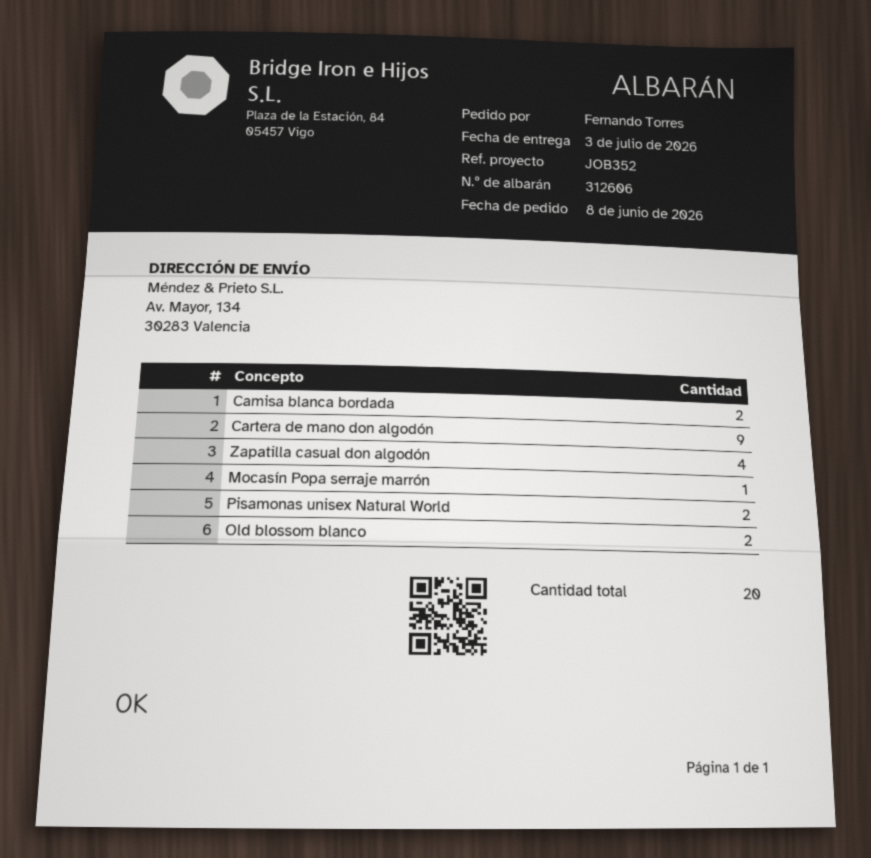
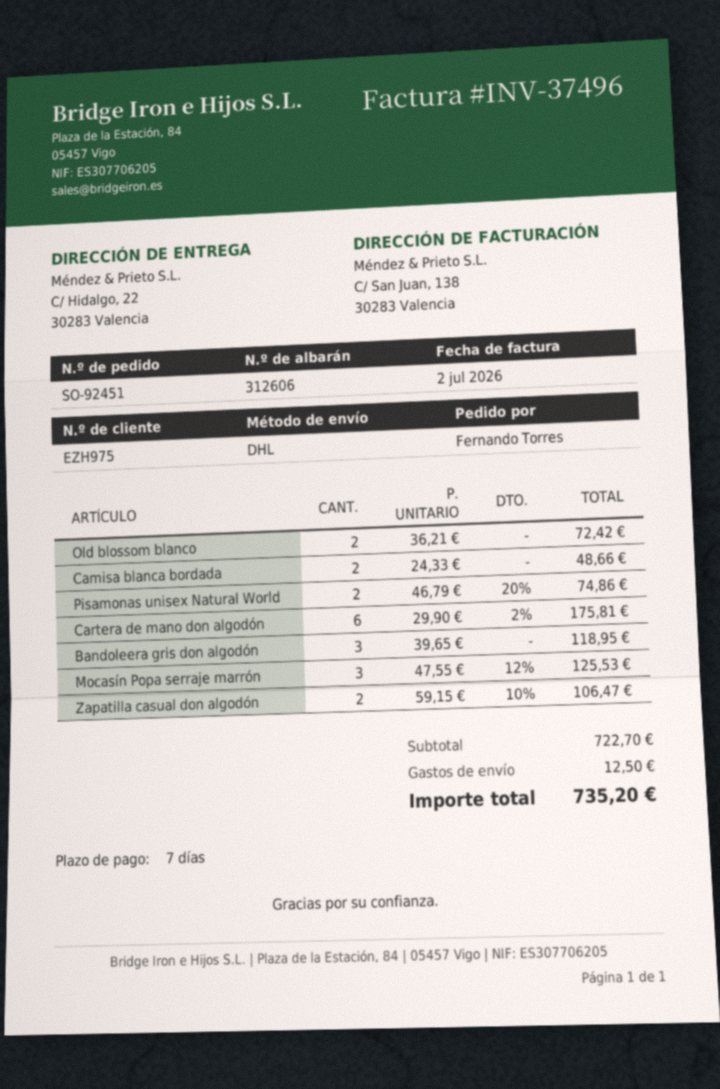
ship to: Av. Mayor, 134, 30283 Valencia -> C/ Hidalgo, 22, 30283 Valencia
Cartera de mano don algodón: 9 -> 6
Zapatilla casual don algodón: 4 -> 2
Mocasín Popa serraje marrón: 1 -> 3
Bandoleera gris don algodón: none -> 3

